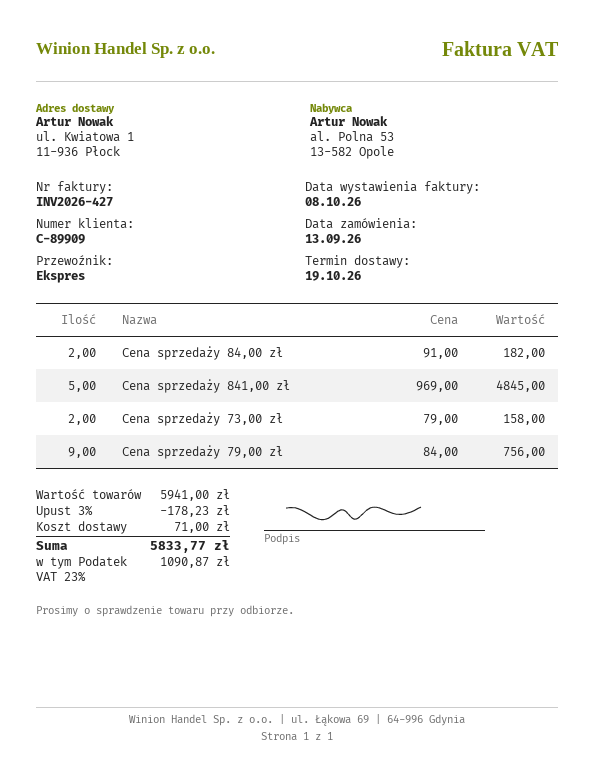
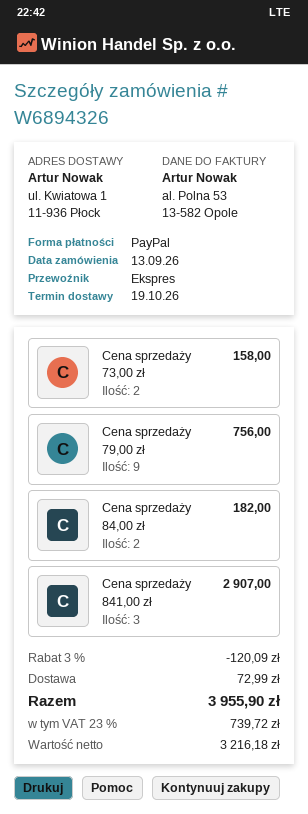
Cena sprzedaży 841,00 zł: 5 for 4845.00 -> 3 for 2907.00
discount: 3% = 178.23 -> 3% = 120.09
shipping: 71.00 -> 72.99
tax: 23% = 1090.87 -> 23% = 739.72
total: 5833.77 -> 3955.90

